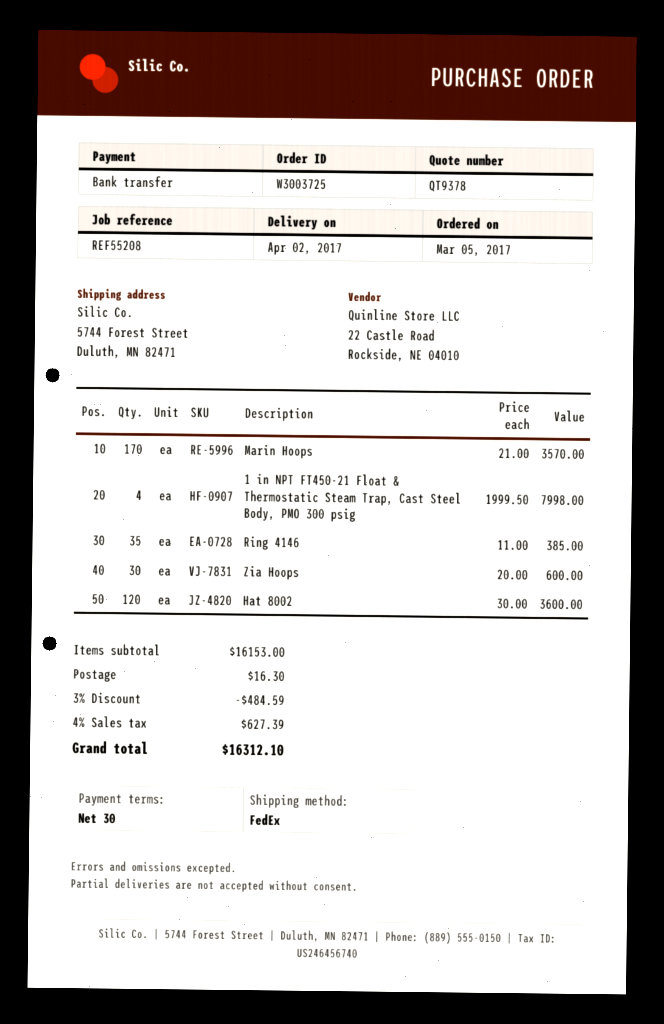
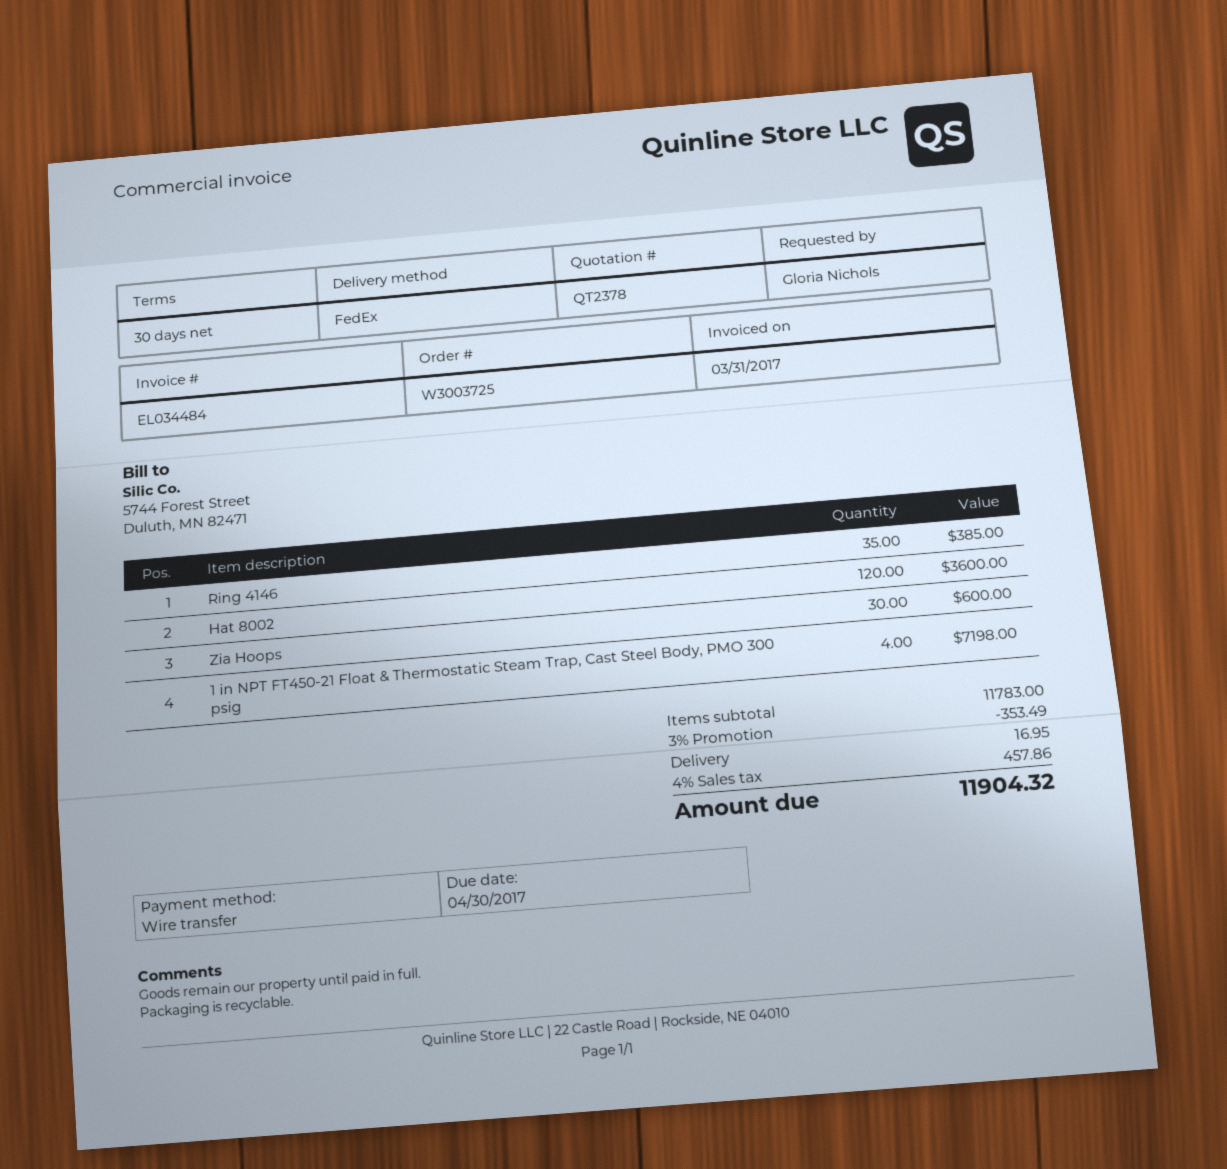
quote number: QT9378 -> QT2378
Marin Hoops: 170 for 3570.00 -> none
1 in NPT FT450-21 Float & Thermostatic Steam Trap, Cast Steel Body, PMO 300 psig: 4 for 7998.00 -> 4 for 7198.00
subtotal: 16153.00 -> 11783.00
discount: 3% = 484.59 -> 3% = 353.49
shipping: 16.30 -> 16.95
tax: 4% = 627.39 -> 4% = 457.86
total: 16312.10 -> 11904.32

